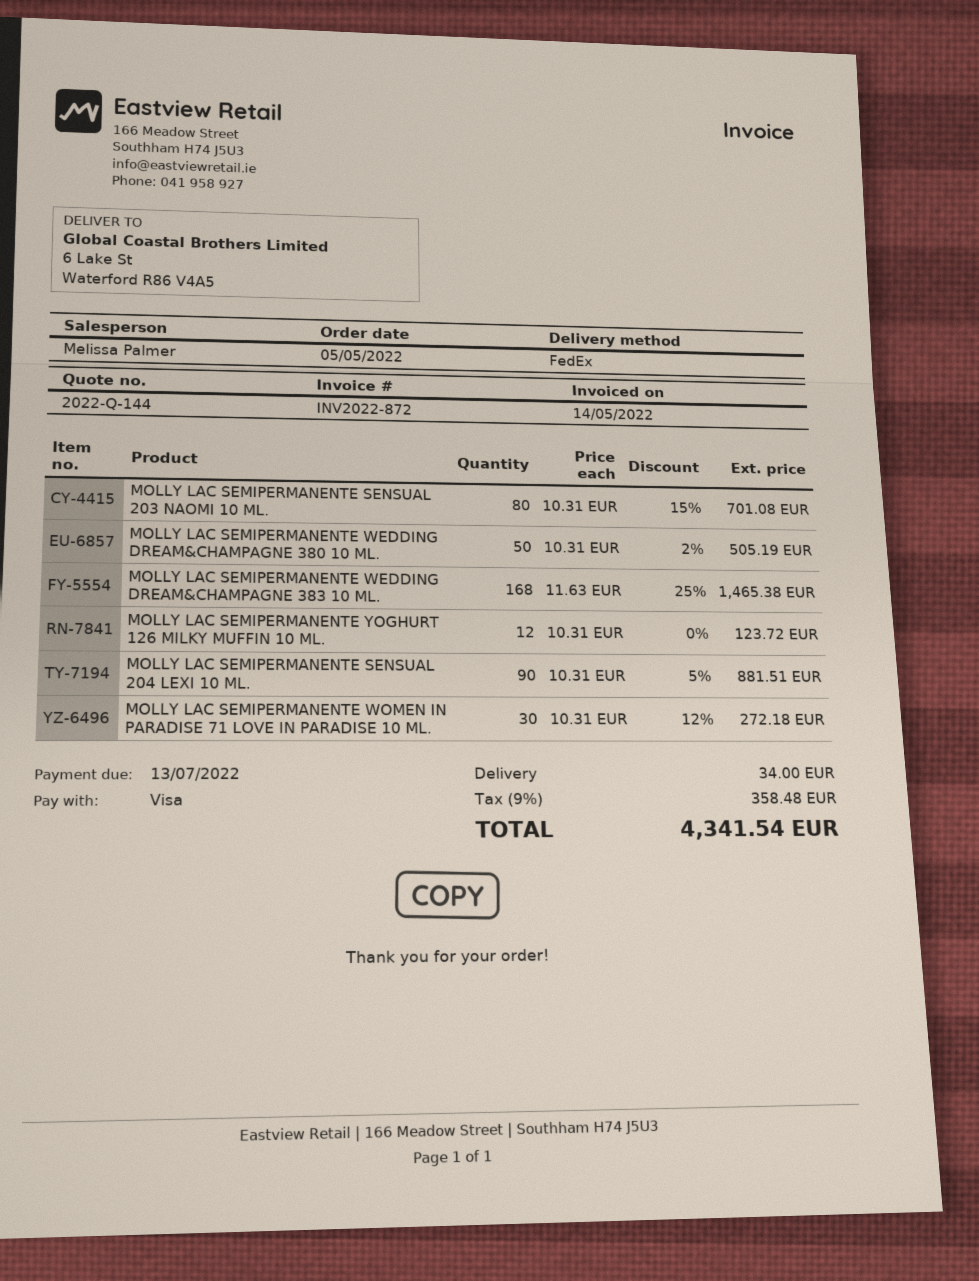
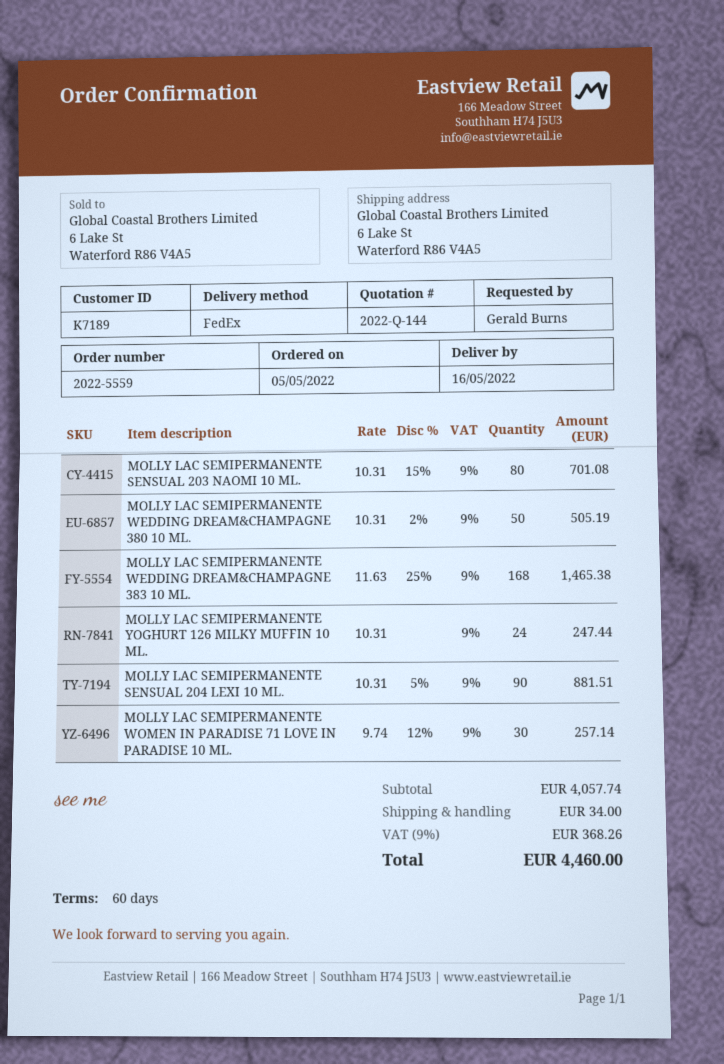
MOLLY LAC SEMIPERMANENTE YOGHURT 126 MILKY MUFFIN 10 ML.: 12 x 10.31 = 123.72 -> 24 x 10.31 = 247.44
MOLLY LAC SEMIPERMANENTE WOMEN IN PARADISE 71 LOVE IN PARADISE 10 ML.: 30 x 10.31 - 12% = 272.18 -> 30 x 9.74 - 12% = 257.14
tax: 9% = 358.48 -> 9% = 368.26
total: 4341.54 -> 4460.00

